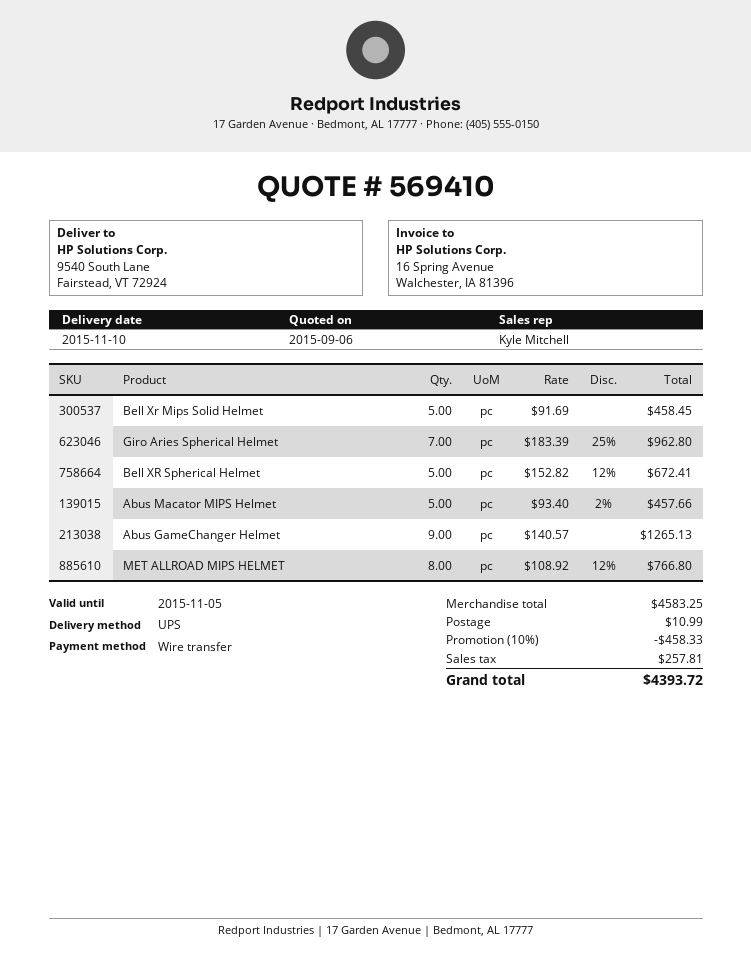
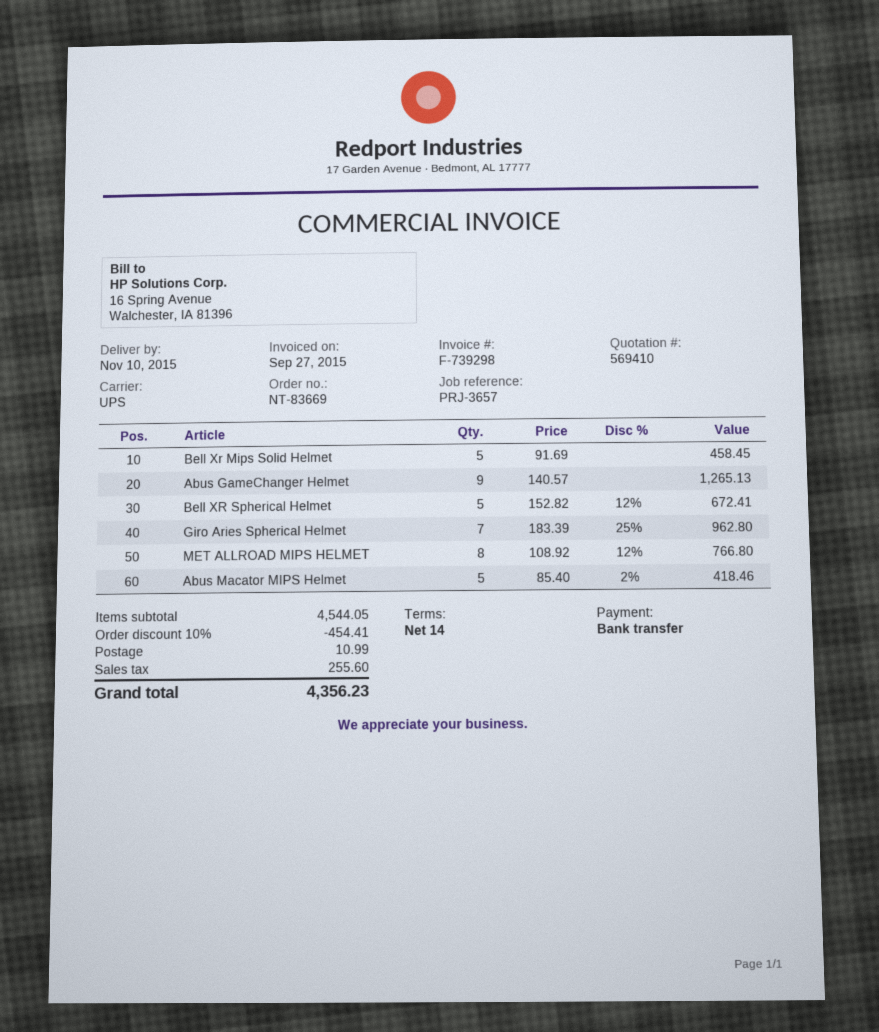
Abus Macator MIPS Helmet: 5 x 93.40 - 2% = 457.66 -> 5 x 85.40 - 2% = 418.46
subtotal: 4583.25 -> 4544.05
discount: 10% = 458.33 -> 10% = 454.41
tax: 257.81 -> 255.60
total: 4393.72 -> 4356.23

